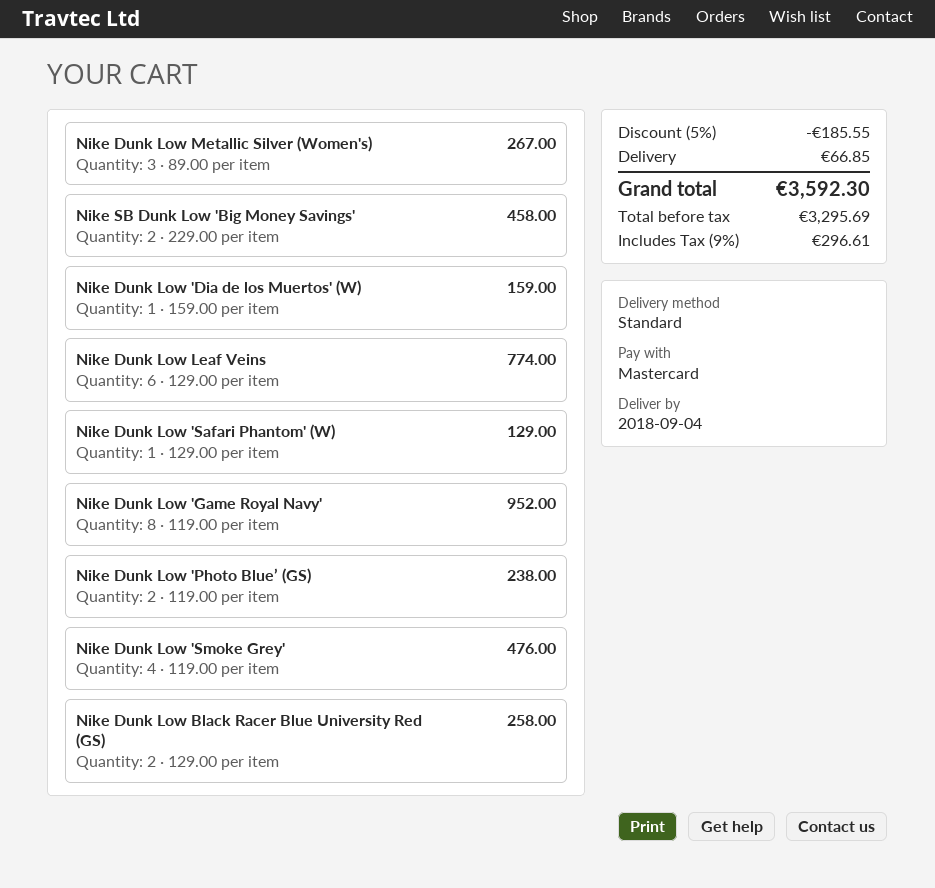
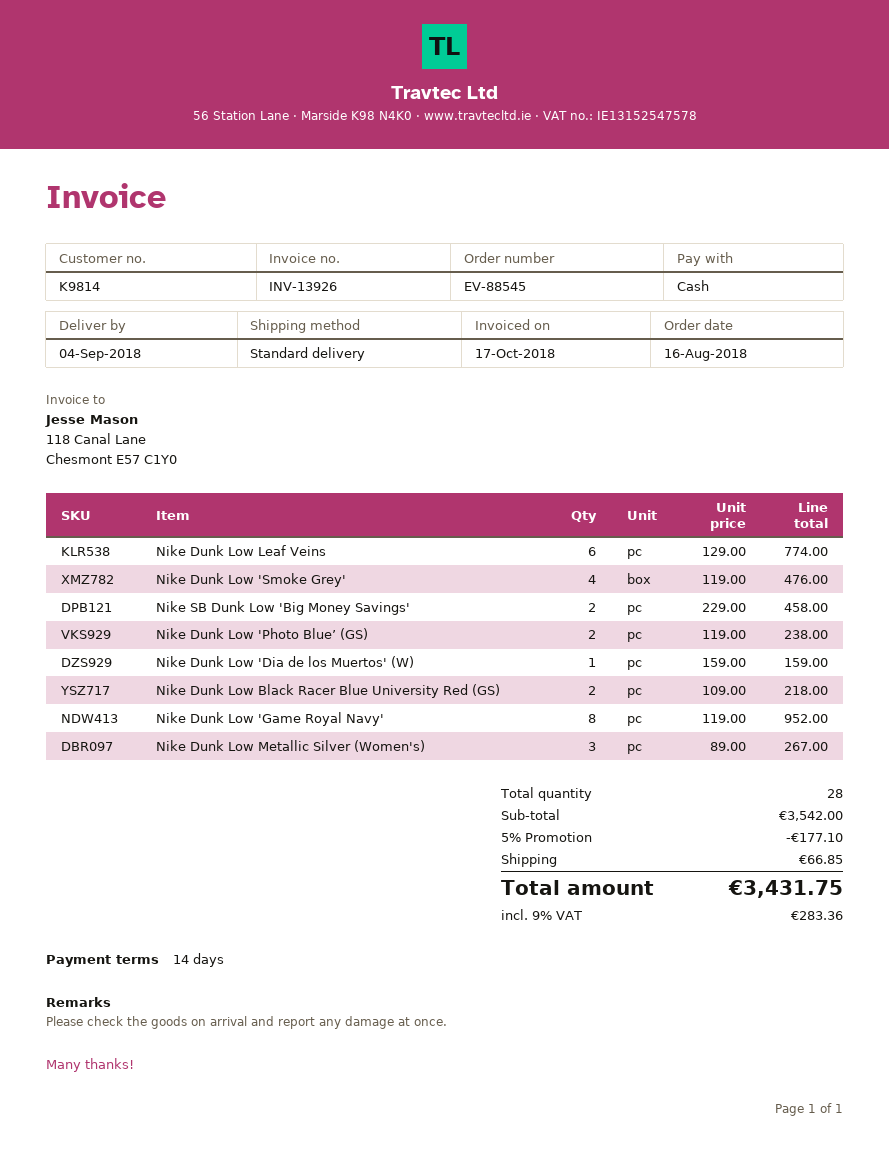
payment method: Mastercard -> cash
Nike Dunk Low 'Safari Phantom' (W): 1 x 129.00 = 129.00 -> none
Nike Dunk Low Black Racer Blue University Red (GS): 2 x 129.00 = 258.00 -> 2 x 109.00 = 218.00
discount: 5% = 185.55 -> 5% = 177.10
tax: 9% = 296.61 -> 9% = 283.36
total: 3592.30 -> 3431.75

